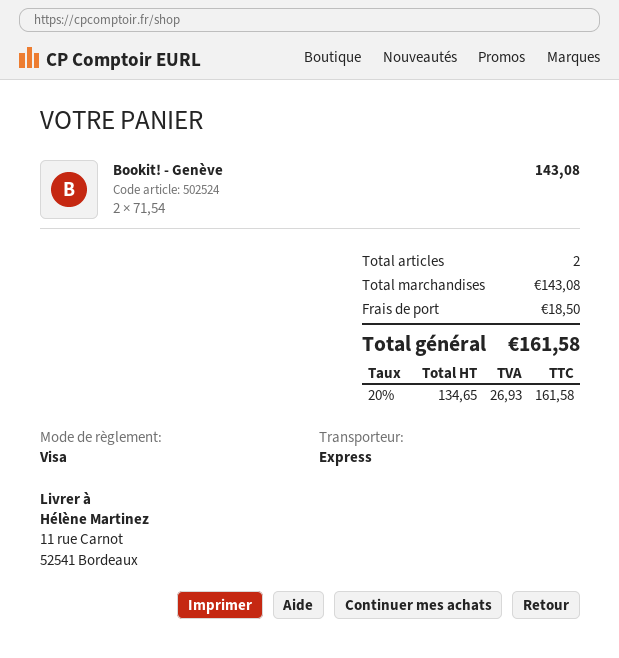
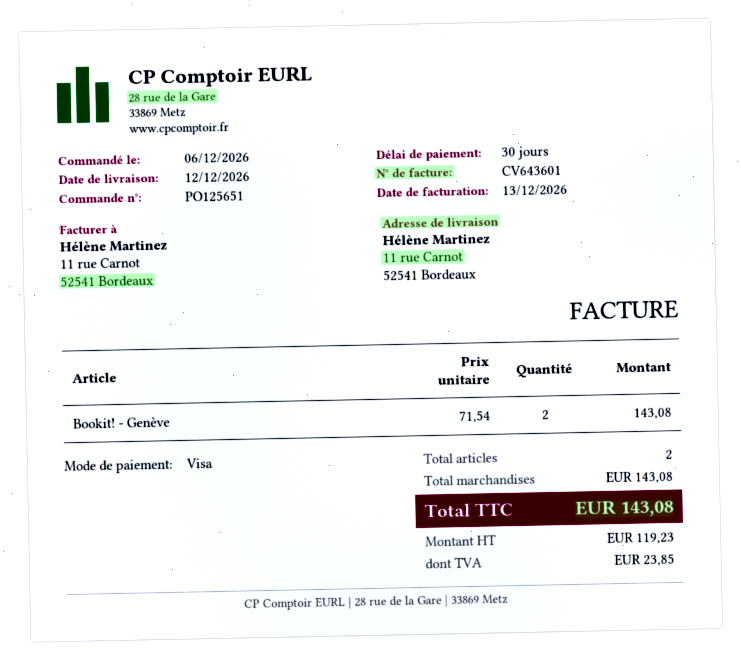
shipping: 18.50 -> none
net: 134.65 -> 119.23
tax: 26.93 -> 23.85
total: 161.58 -> 143.08

